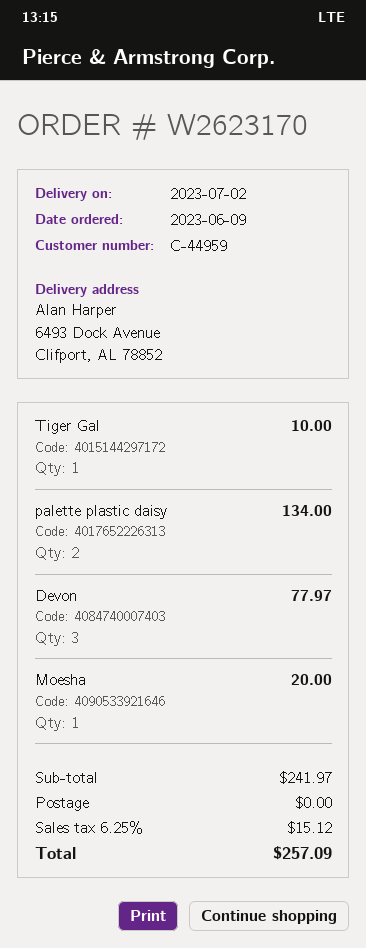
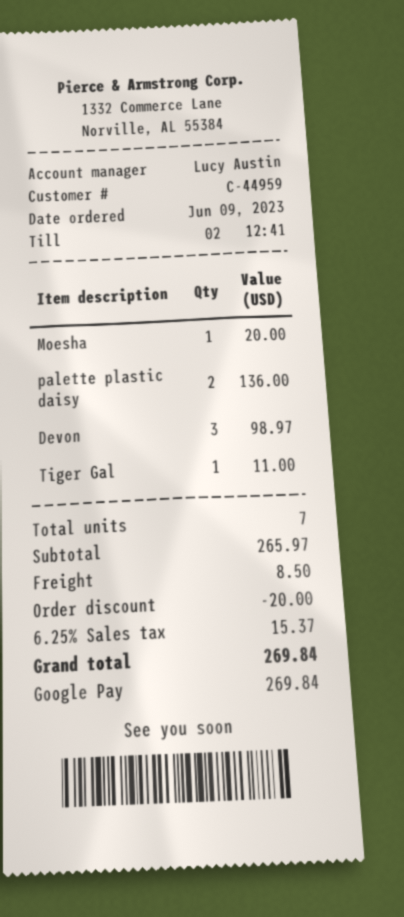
Tiger Gal: 1 for 10.00 -> 1 for 11.00
palette plastic daisy: 2 for 134.00 -> 2 for 136.00
Devon: 3 for 77.97 -> 3 for 98.97
subtotal: 241.97 -> 265.97
discount: none -> 20.00
shipping: 0.00 -> 8.50
tax: 6.25% = 15.12 -> 6.25% = 15.37
total: 257.09 -> 269.84

